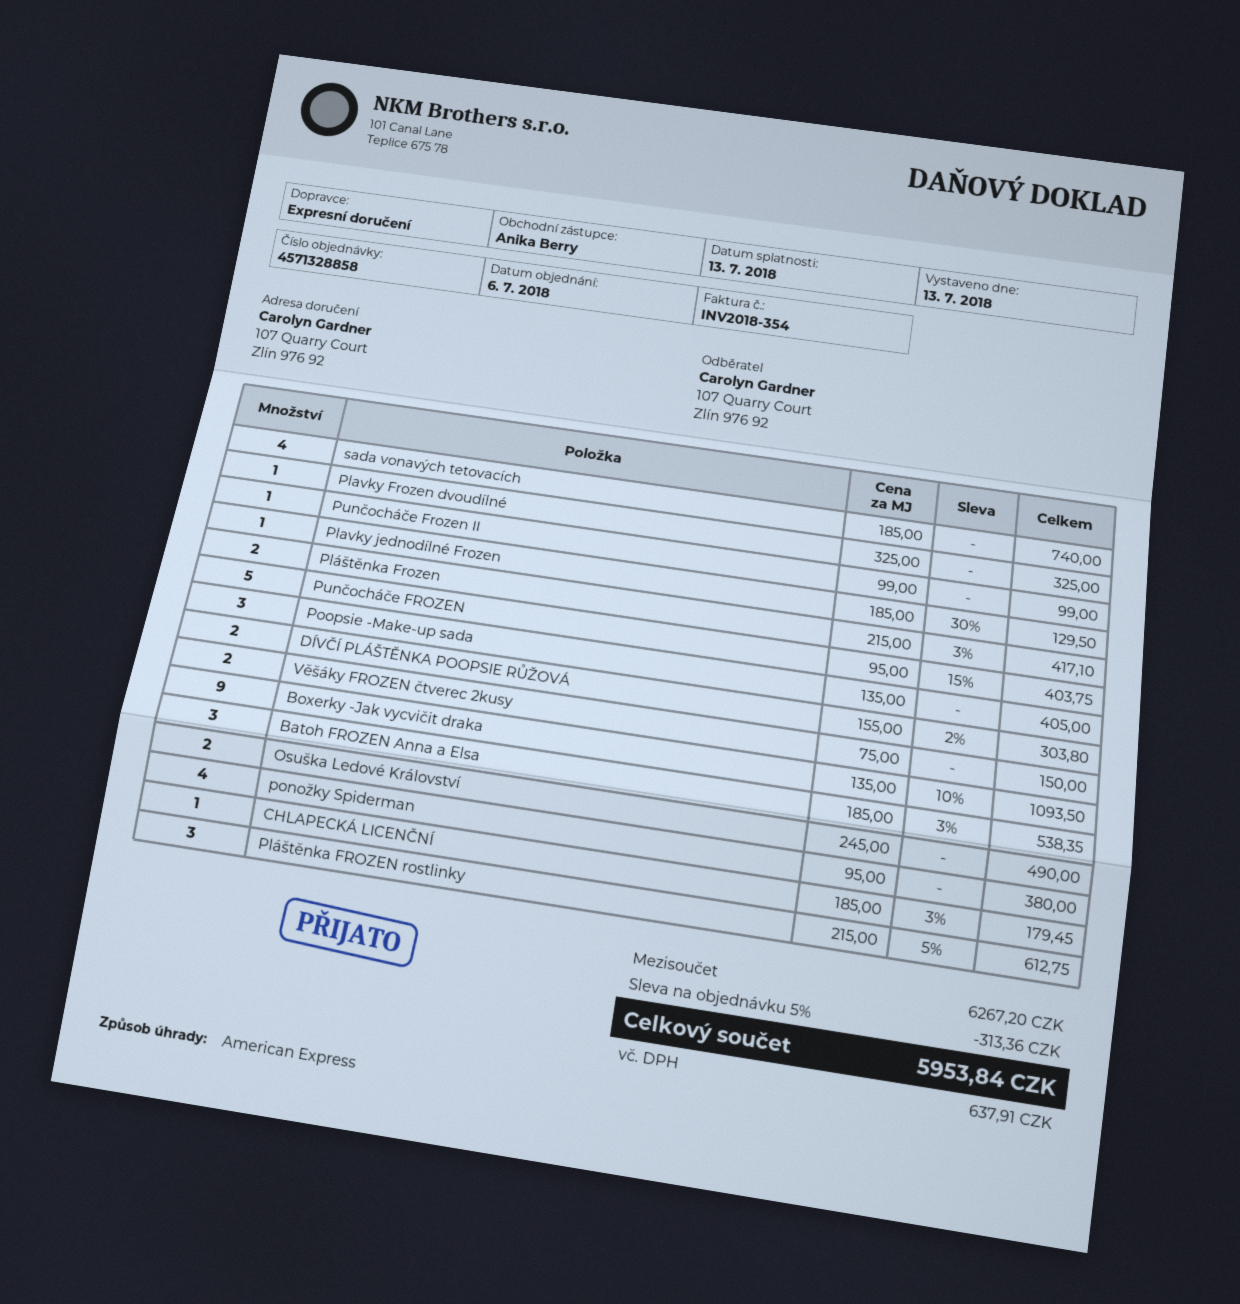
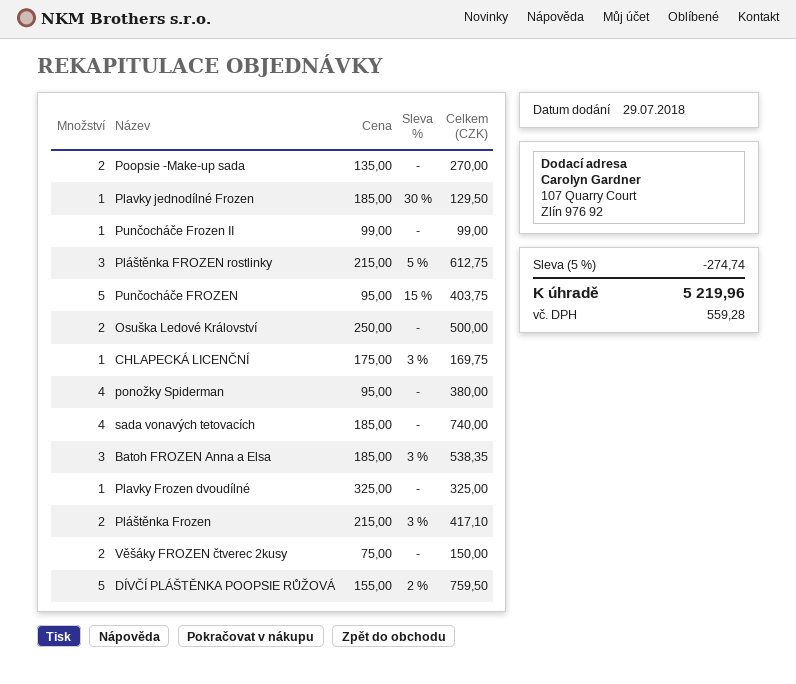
Poopsie -Make-up sada: 3 x 135.00 = 405.00 -> 2 x 135.00 = 270.00
DÍVČÍ PLÁŠTĚNKA POOPSIE RŮŽOVÁ: 2 x 155.00 - 2% = 303.80 -> 5 x 155.00 - 2% = 759.50
Boxerky -Jak vycvičit draka: 9 x 135.00 - 10% = 1093.50 -> none
Osuška Ledové Království: 2 x 245.00 = 490.00 -> 2 x 250.00 = 500.00
CHLAPECKÁ LICENČNÍ: 1 x 185.00 - 3% = 179.45 -> 1 x 175.00 - 3% = 169.75
discount: 5% = 313.36 -> 5% = 274.74
tax: 637.91 -> 559.28
total: 5953.84 -> 5219.96

